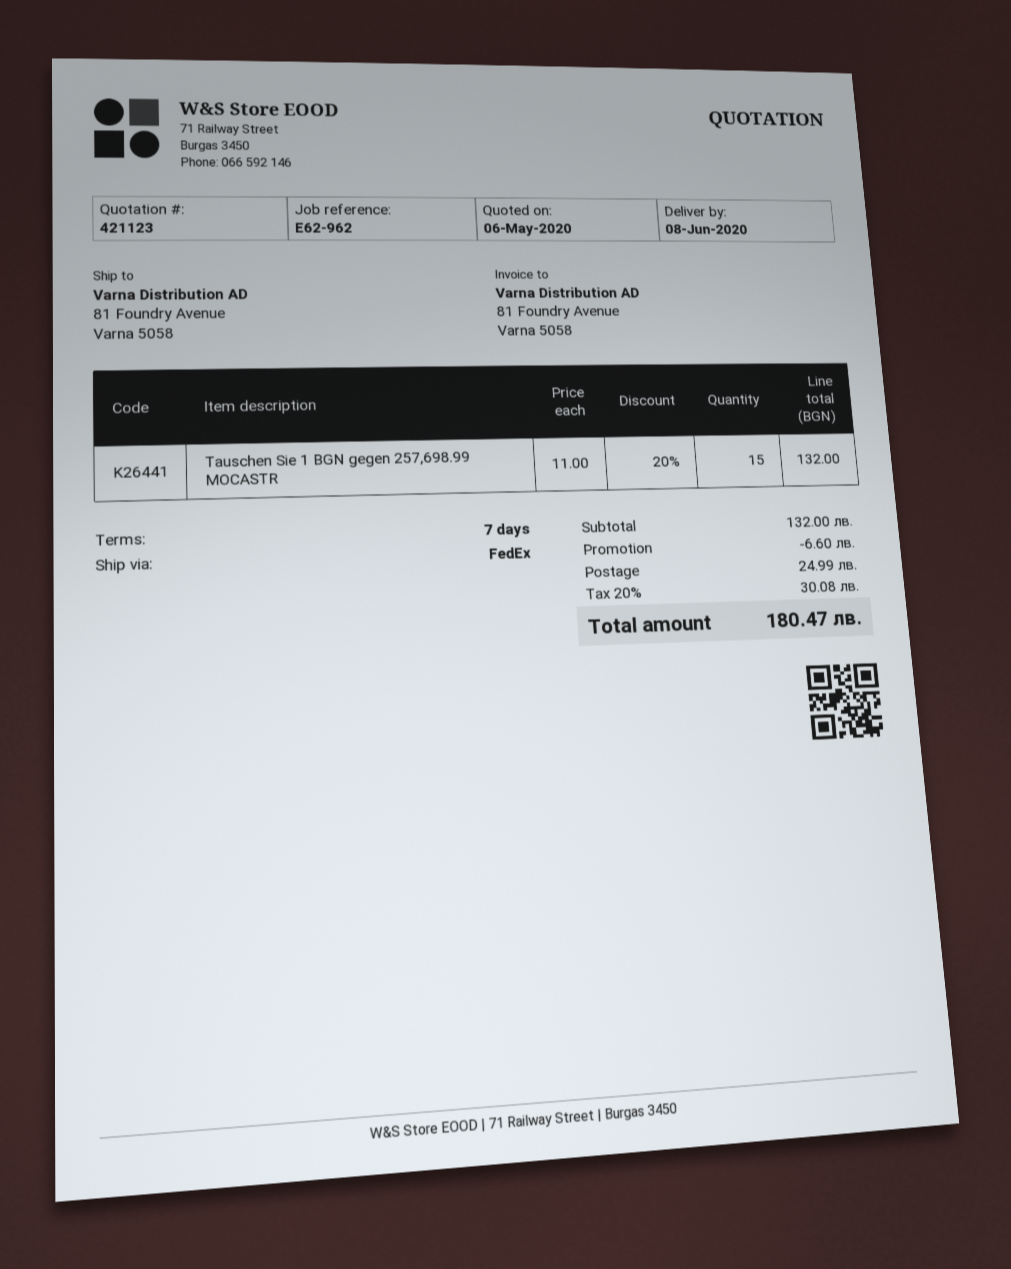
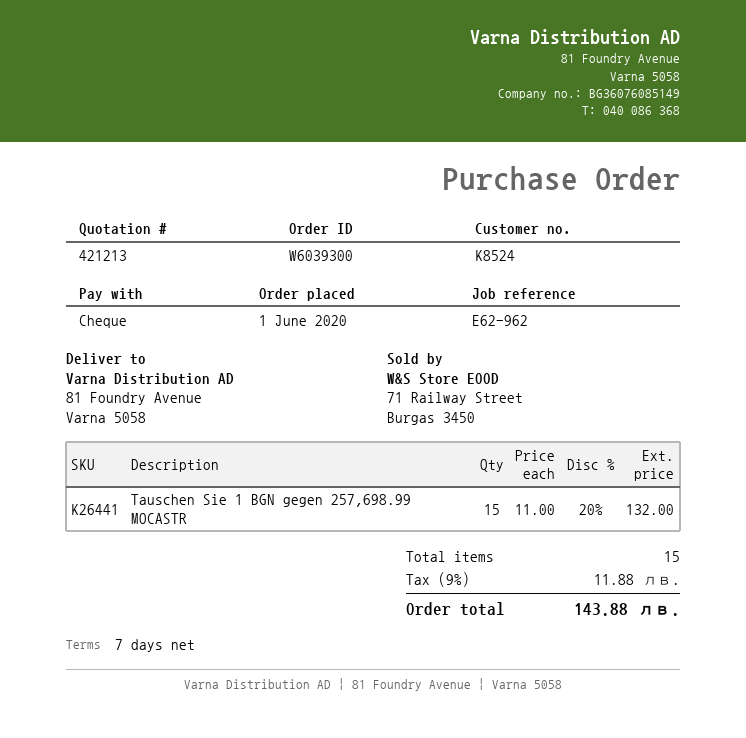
quote number: 421123 -> 421213
discount: 6.60 -> none
shipping: 24.99 -> none
tax: 20% = 30.08 -> 9% = 11.88
total: 180.47 -> 143.88

